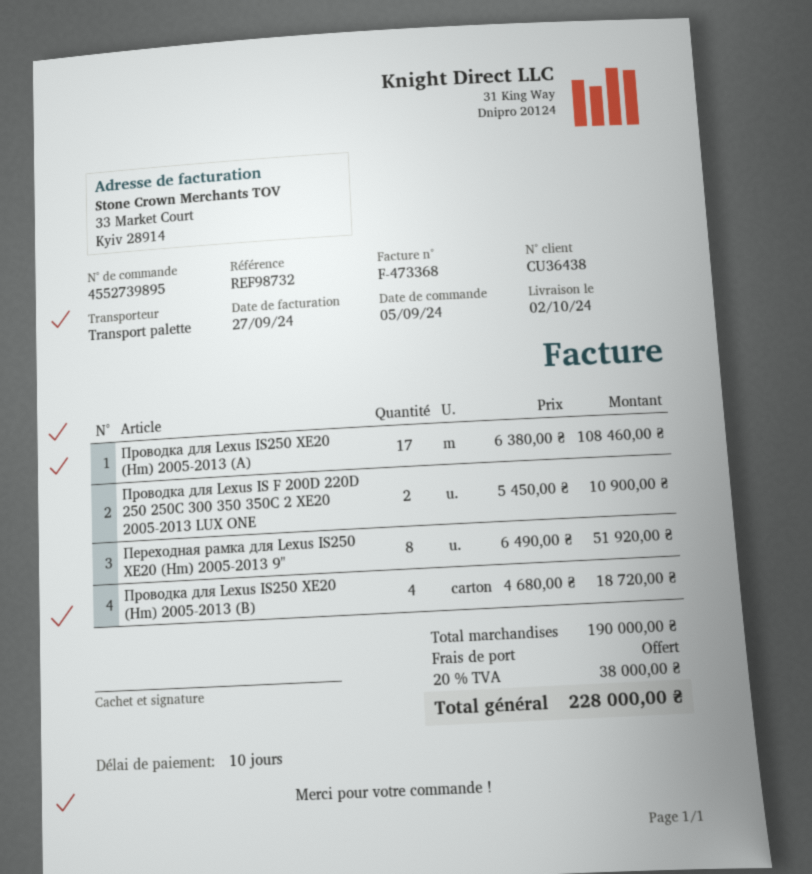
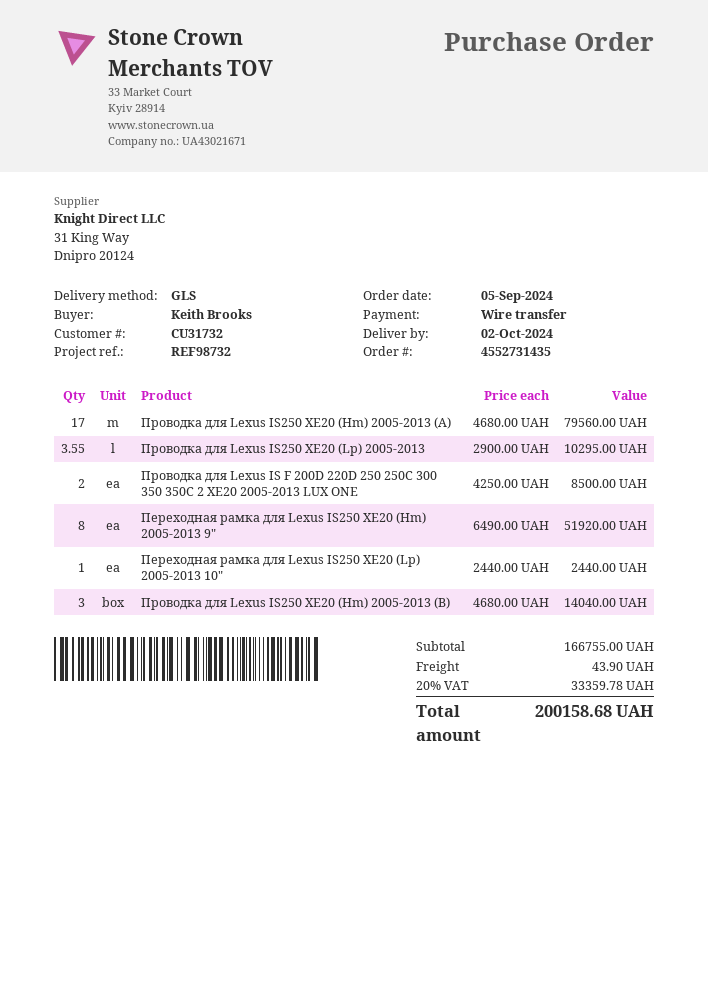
order number: 4552739895 -> 4552731435
customer number: CU36438 -> CU31732
shipping method: pallet freight -> GLS
Проводка для Lexus IS250 XE20 (Hm) 2005-2013 (A): 17 x 6380.00 = 108460.00 -> 17 x 4680.00 = 79560.00
Проводка для Lexus IS F 200D 220D 250 250C 300 350 350C 2 XE20 2005-2013 LUX ONE: 2 x 5450.00 = 10900.00 -> 2 x 4250.00 = 8500.00
Проводка для Lexus IS250 XE20 (Hm) 2005-2013 (B): 4 x 4680.00 = 18720.00 -> 3 x 4680.00 = 14040.00
Проводка для Lexus IS250 XE20 (Lp) 2005-2013: none -> 3.55 x 2900.00 = 10295.00
Переходная рамка для Lexus IS250 XE20 (Lp) 2005-2013 10": none -> 1 x 2440.00 = 2440.00
subtotal: 190000.00 -> 166755.00
shipping: 0.00 -> 43.90
tax: 20% = 38000.00 -> 20% = 33359.78
total: 228000.00 -> 200158.68

